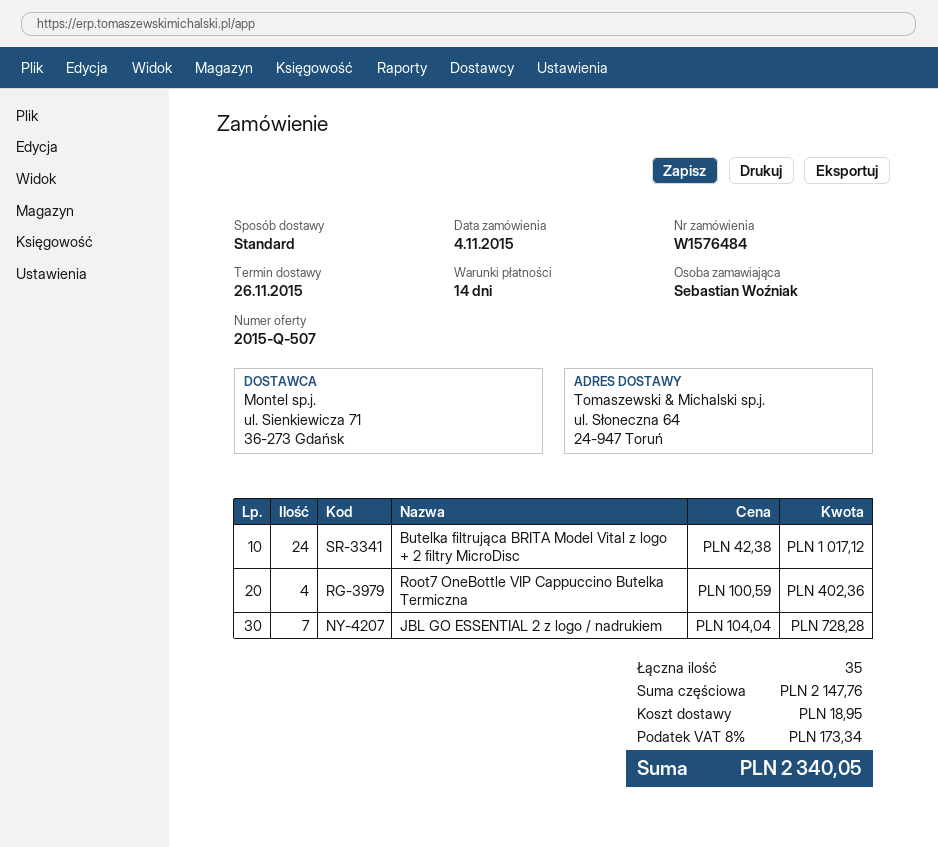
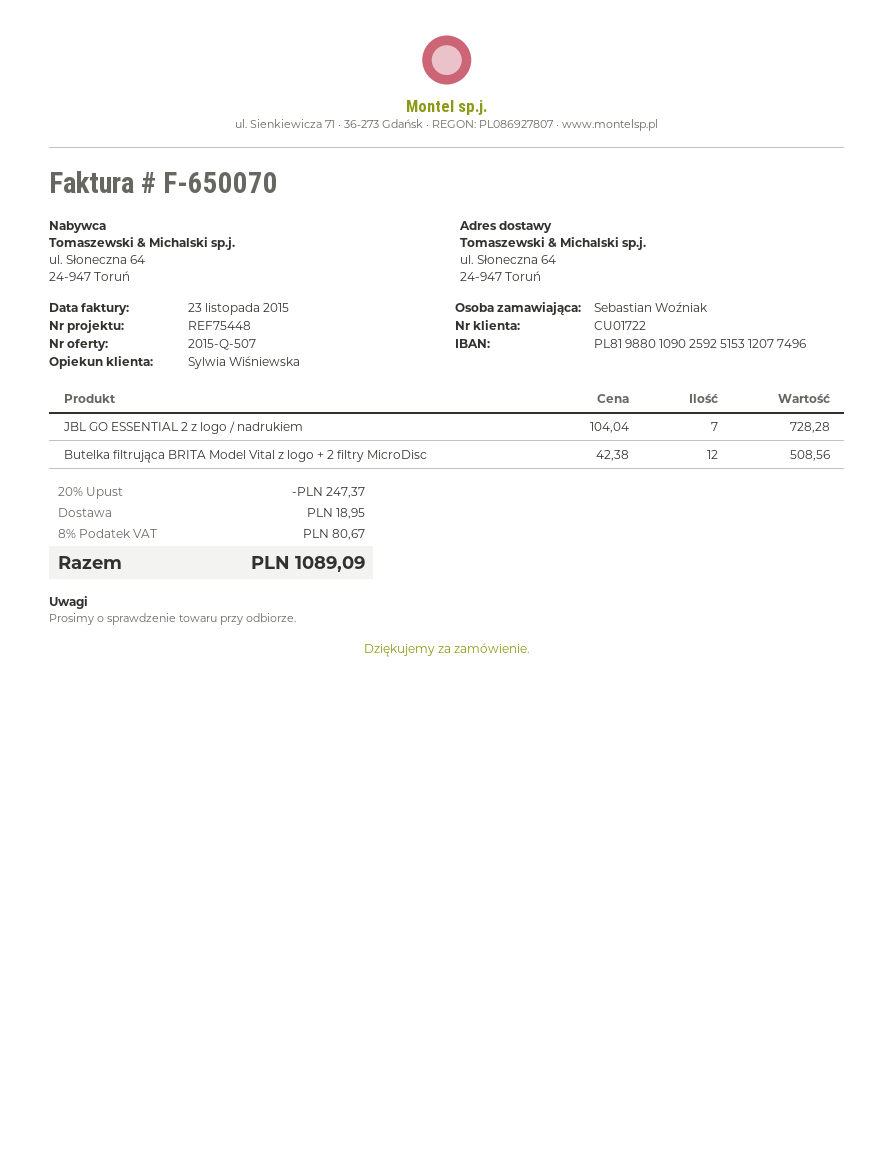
Butelka filtrująca BRITA Model Vital z logo + 2 filtry MicroDisc: 24 x 42.38 = 1017.12 -> 12 x 42.38 = 508.56
Root7 OneBottle VIP Cappuccino Butelka Termiczna: 4 x 100.59 = 402.36 -> none
discount: none -> 20% = 247.37
tax: 8% = 173.34 -> 8% = 80.67
total: 2340.05 -> 1089.09

